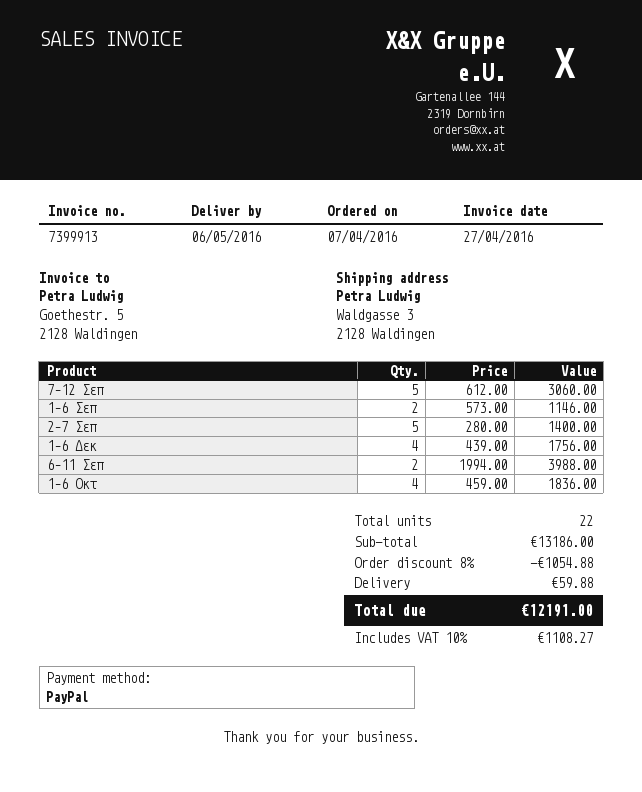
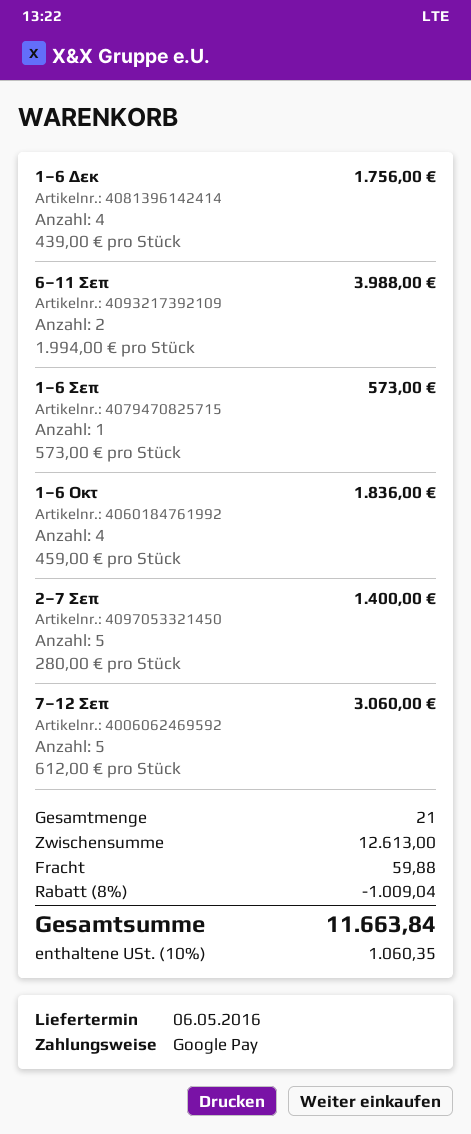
payment method: PayPal -> Google Pay
1–6 Σεπ: 2 x 573.00 = 1146.00 -> 1 x 573.00 = 573.00
total quantity: 22 -> 21
subtotal: 13186.00 -> 12613.00
discount: 8% = 1054.88 -> 8% = 1009.04
tax: 10% = 1108.27 -> 10% = 1060.35
total: 12191.00 -> 11663.84

